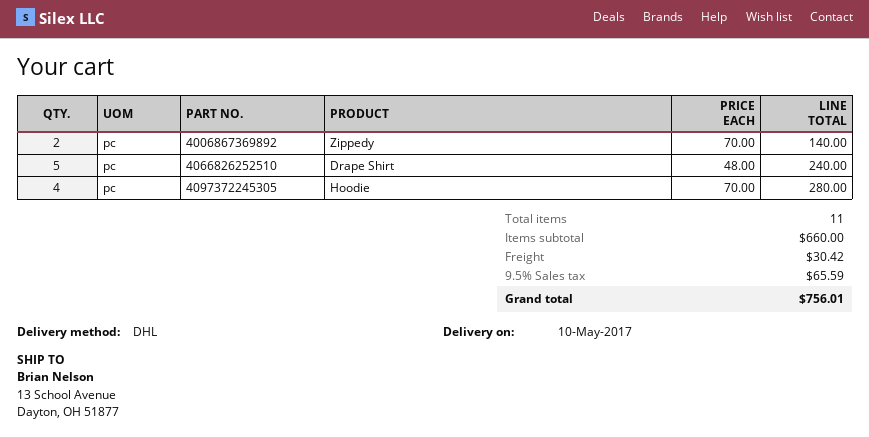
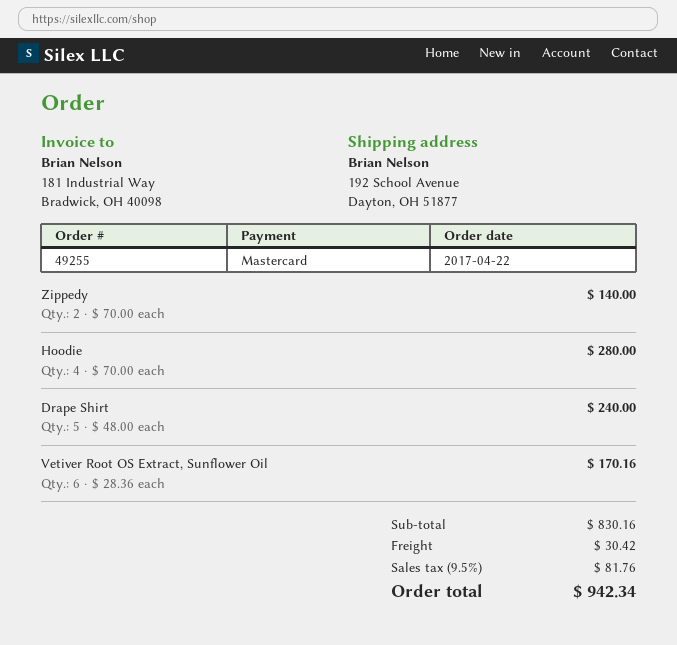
ship to: 13 School Avenue, Dayton, OH 51877 -> 192 School Avenue, Dayton, OH 51877
Vetiver Root OS Extract, Sunflower Oil: none -> 6 x 28.36 = 170.16
subtotal: 660.00 -> 830.16
tax: 9.5% = 65.59 -> 9.5% = 81.76
total: 756.01 -> 942.34

